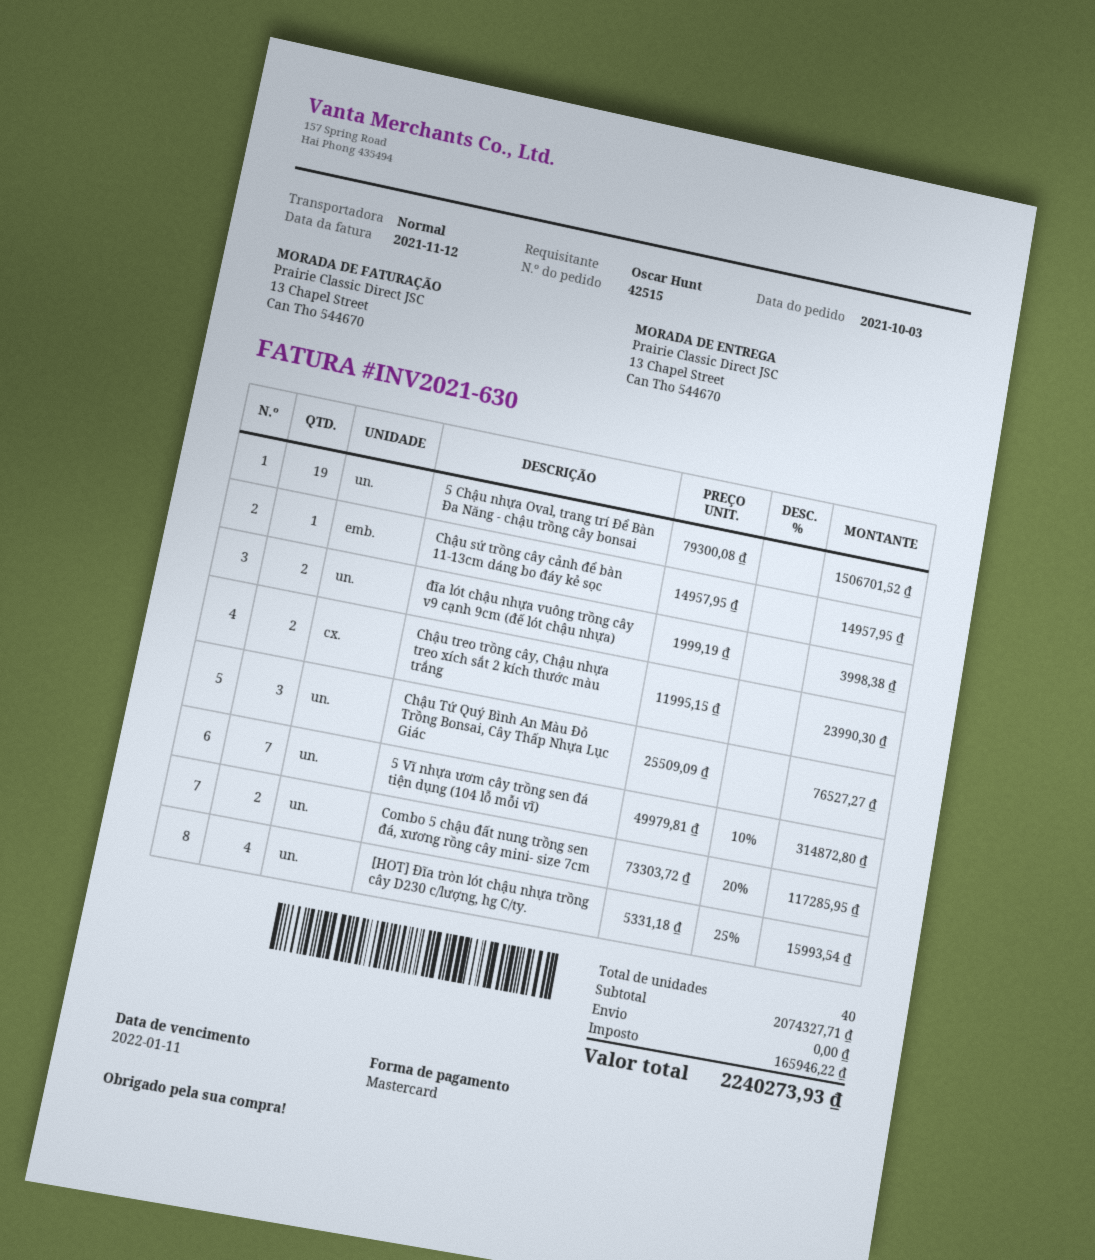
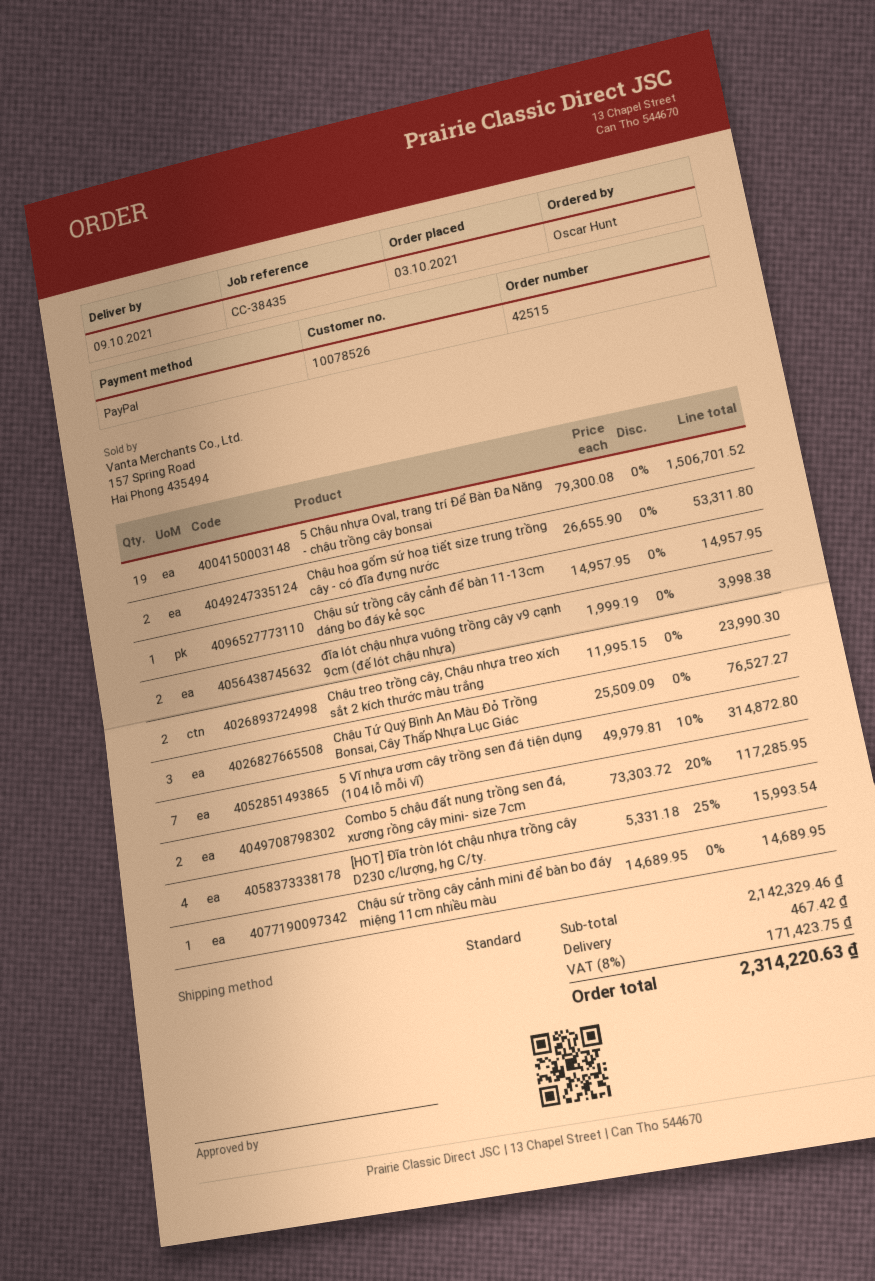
payment method: Mastercard -> PayPal
Chậu hoa gốm sứ hoạ tiết size trung trồng cây - có đĩa đựng nước: none -> 2 x 26655.90 = 53311.80
Chậu sứ trồng cây cảnh mini để bàn bo đáy miệng 11cm nhiều màu: none -> 1 x 14689.95 = 14689.95
subtotal: 2074327.71 -> 2142329.46
shipping: 0.00 -> 467.42
tax: 165946.22 -> 171423.75
total: 2240273.93 -> 2314220.63

